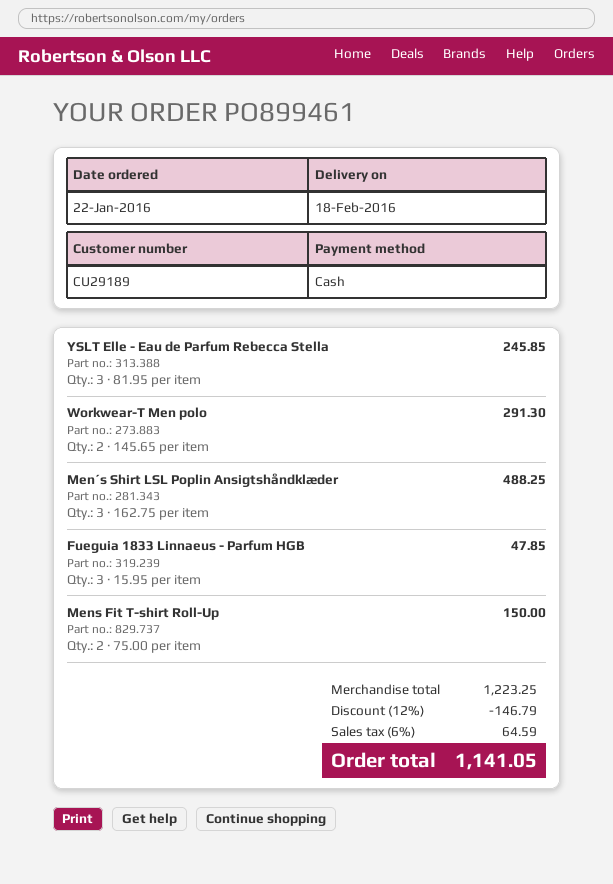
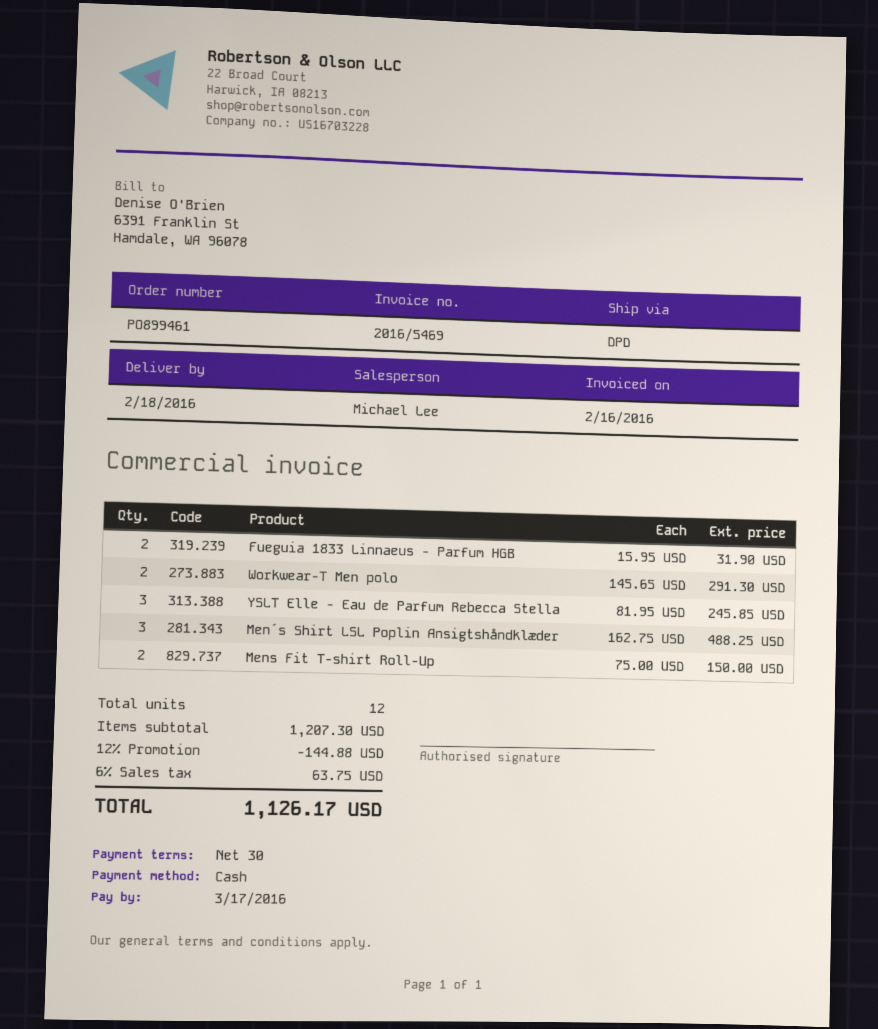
Fueguia 1833 Linnaeus - Parfum HGB: 3 x 15.95 = 47.85 -> 2 x 15.95 = 31.90
subtotal: 1223.25 -> 1207.30
discount: 12% = 146.79 -> 12% = 144.88
tax: 6% = 64.59 -> 6% = 63.75
total: 1141.05 -> 1126.17

